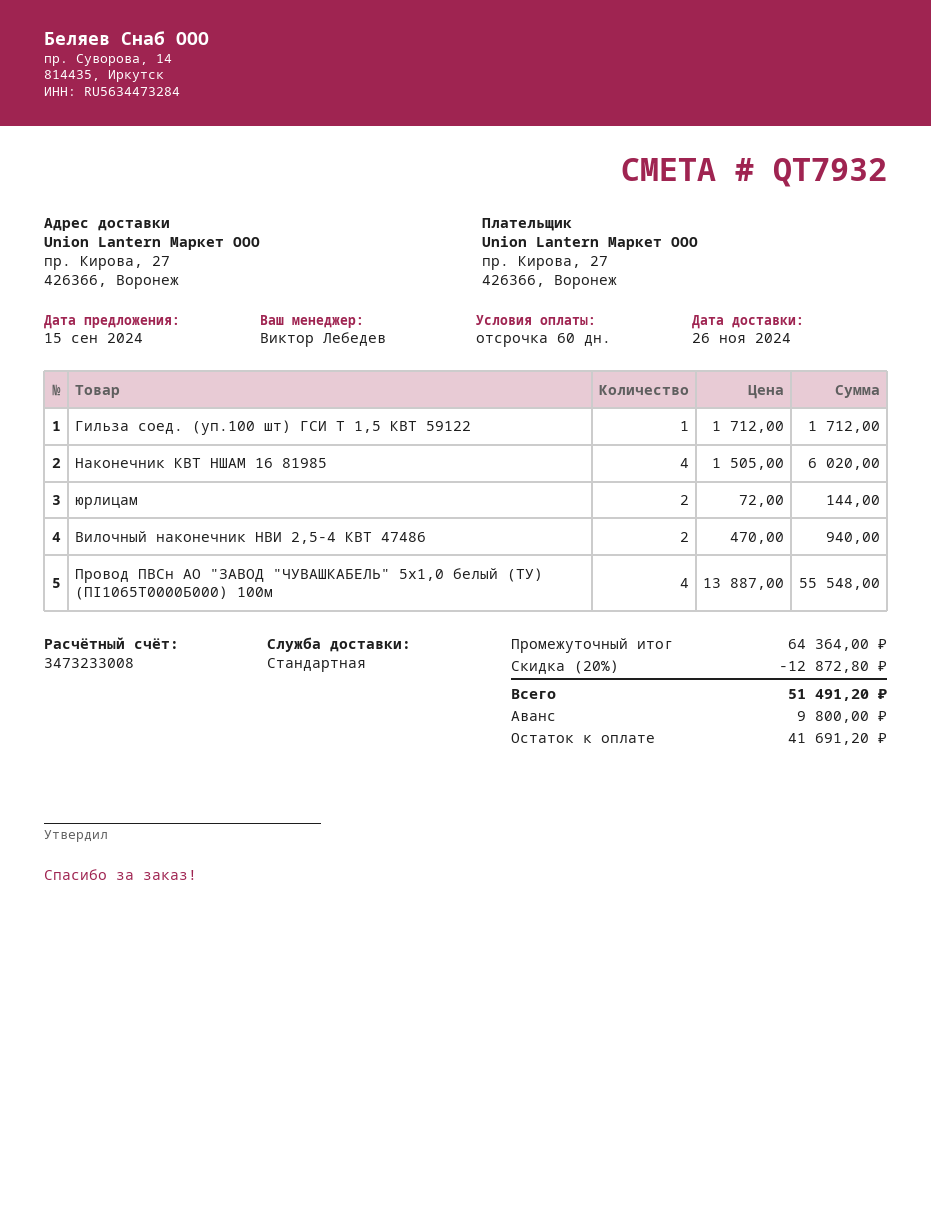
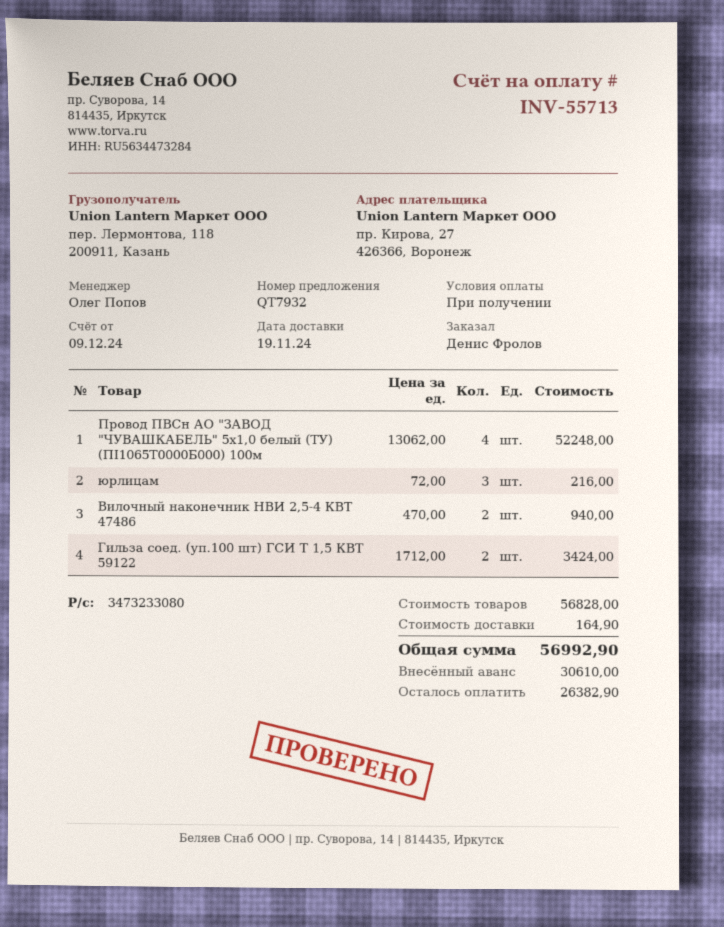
delivery date: 2024-11-26 -> 2024-11-19
payment terms: 60 days -> on receipt
sales rep: Виктор Лебедев -> Олег Попов
bank account: 3473233008 -> 3473233080
ship to: пр. Кирова, 27, 426366, Воронеж -> пер. Лермонтова, 118, 200911, Казань
Гильза соед. (уп.100 шт) ГСИ Т 1,5 КВТ 59122: 1 x 1712.00 = 1712.00 -> 2 x 1712.00 = 3424.00
Наконечник КВТ НШАМ 16 81985: 4 x 1505.00 = 6020.00 -> none
юрлицам: 2 x 72.00 = 144.00 -> 3 x 72.00 = 216.00
Провод ПВСн АО "ЗАВОД "ЧУВАШКАБЕЛЬ" 5х1,0 белый (ТУ) (ПI1065T0000Б000) 100м: 4 x 13887.00 = 55548.00 -> 4 x 13062.00 = 52248.00
subtotal: 64364.00 -> 56828.00
discount: 20% = 12872.80 -> none
shipping: none -> 164.90
total: 51491.20 -> 56992.90
deposit: 9800.00 -> 30610.00
balance: 41691.20 -> 26382.90

